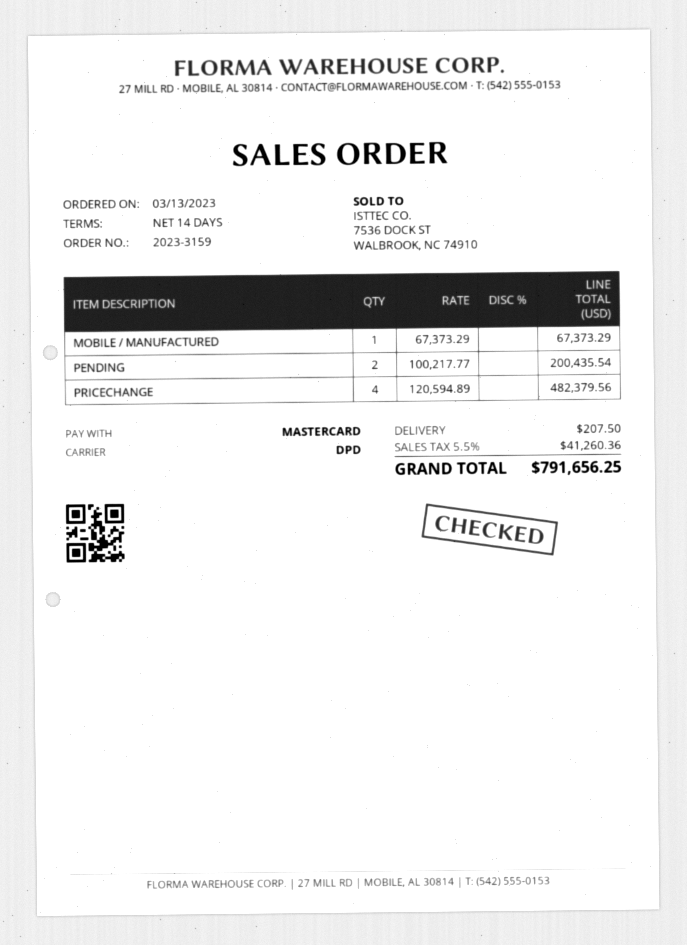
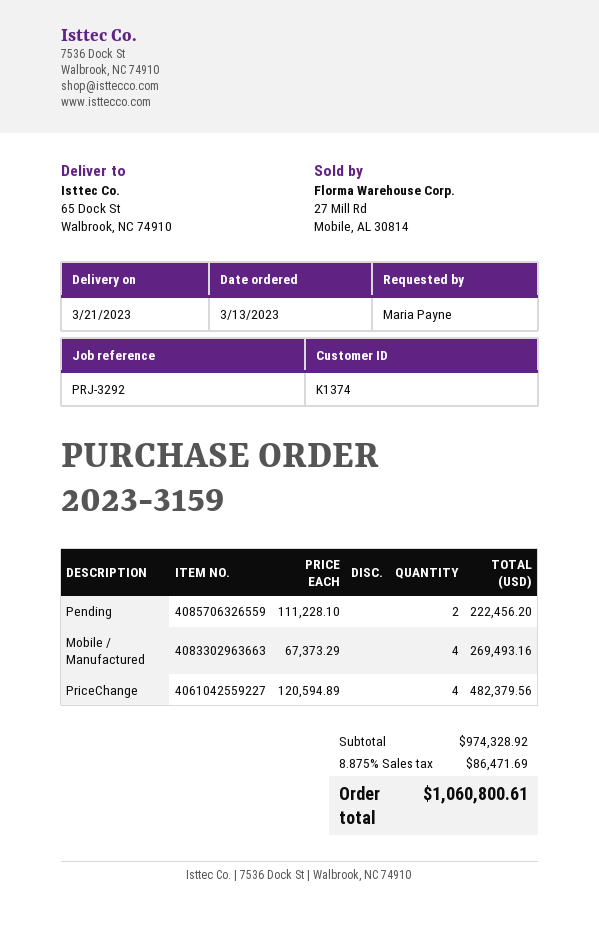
MOBILE / MANUFACTURED: 1 x 67373.29 = 67373.29 -> 4 x 67373.29 = 269493.16
PENDING: 2 x 100217.77 = 200435.54 -> 2 x 111228.10 = 222456.20
shipping: 207.50 -> none
tax: 5.5% = 41260.36 -> 8.875% = 86471.69
total: 791656.25 -> 1060800.61

